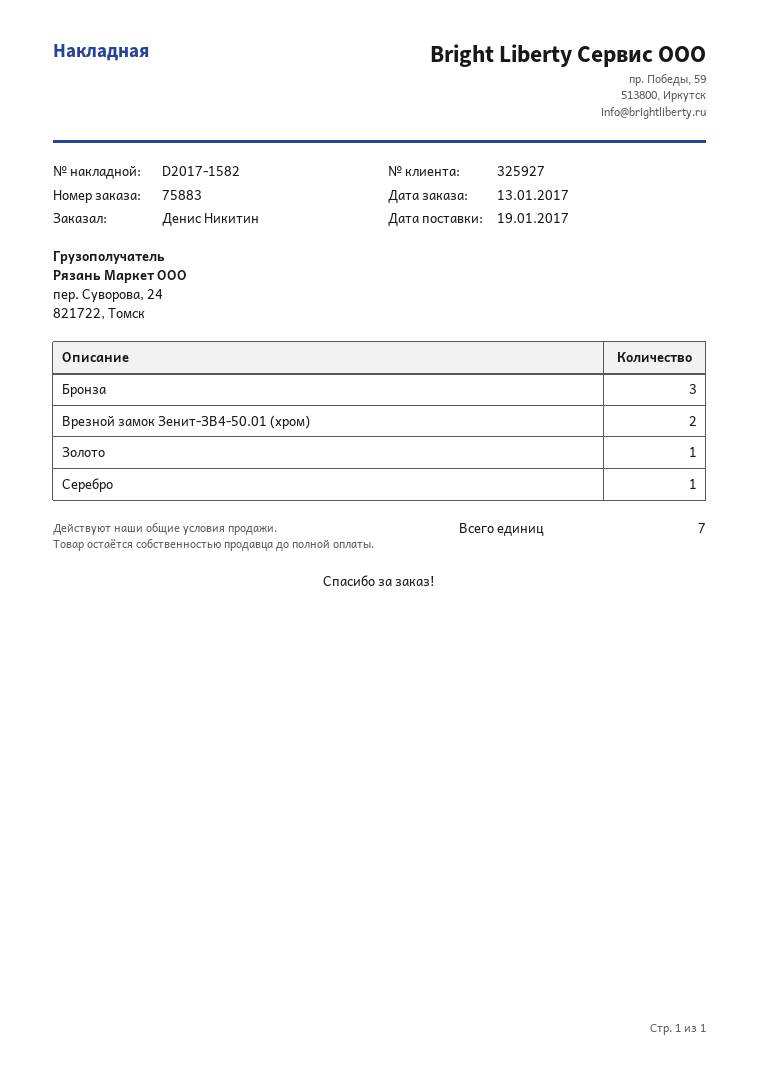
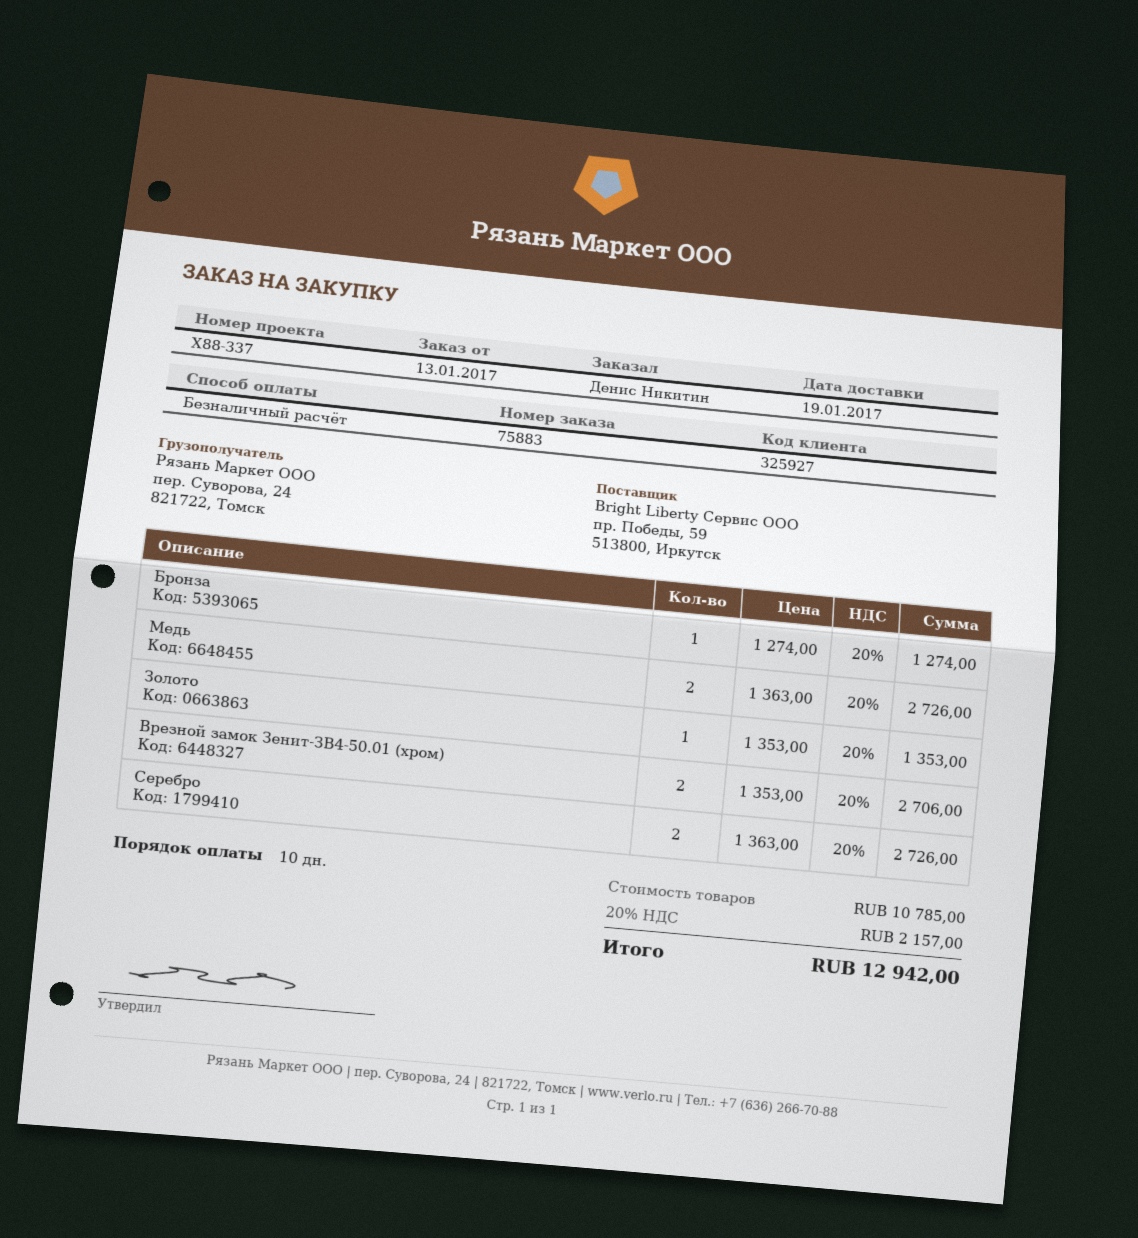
Бронза: 3 -> 1
Серебро: 1 -> 2
Медь: none -> 2

